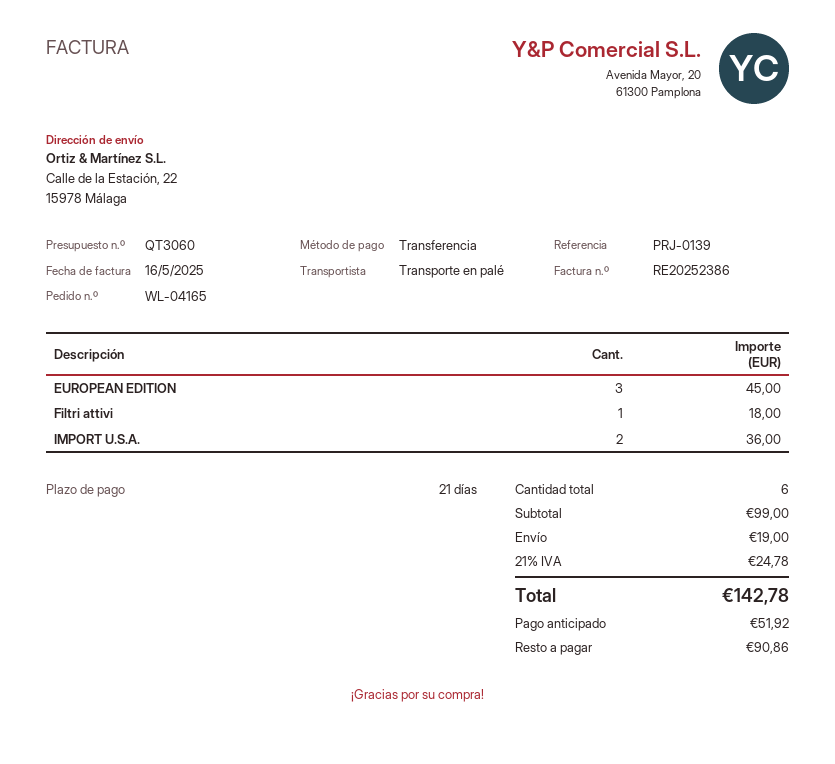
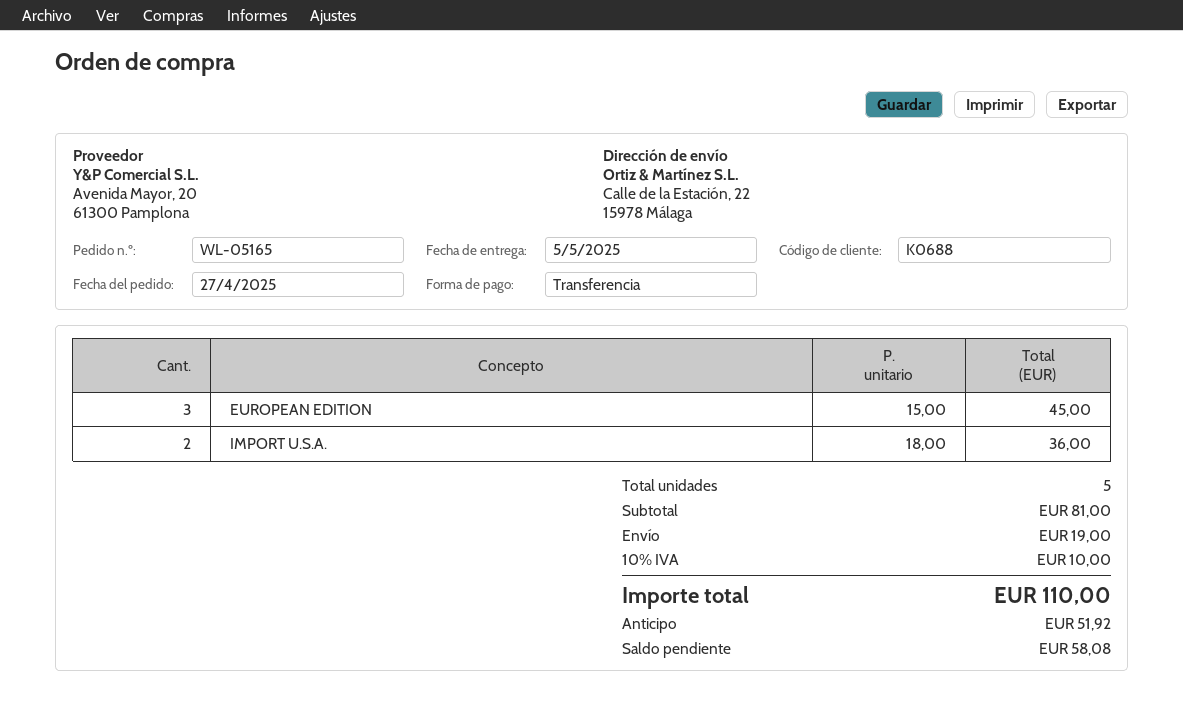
order number: WL-04165 -> WL-05165
Filtri attivi: 1 for 18.00 -> none
total quantity: 6 -> 5
subtotal: 99.00 -> 81.00
tax: 21% = 24.78 -> 10% = 10.00
total: 142.78 -> 110.00
balance: 90.86 -> 58.08

